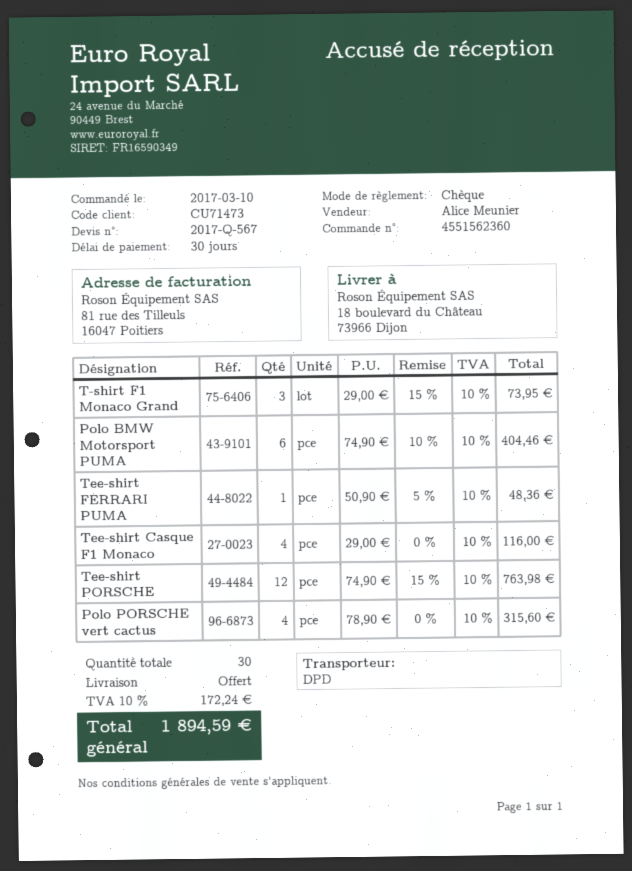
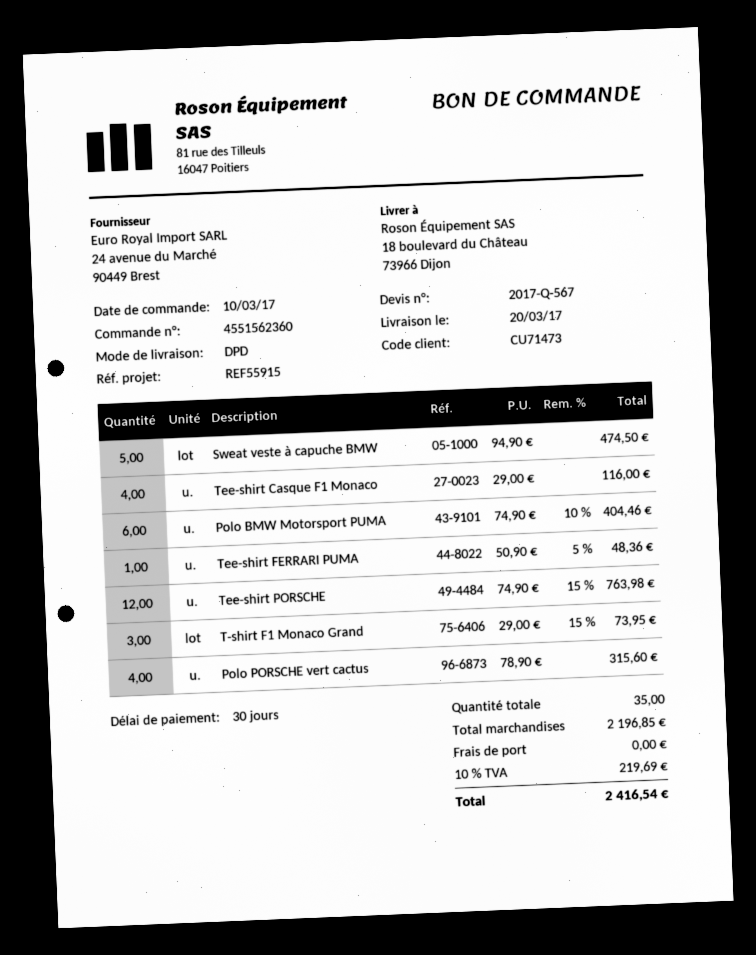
Sweat veste à capuche BMW: none -> 5 x 94.90 = 474.50
total quantity: 30 -> 35
tax: 10% = 172.24 -> 10% = 219.69
total: 1894.59 -> 2416.54

